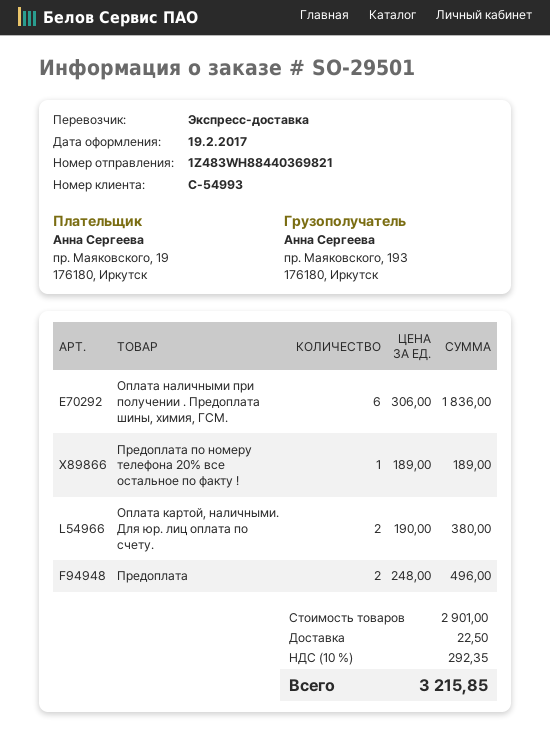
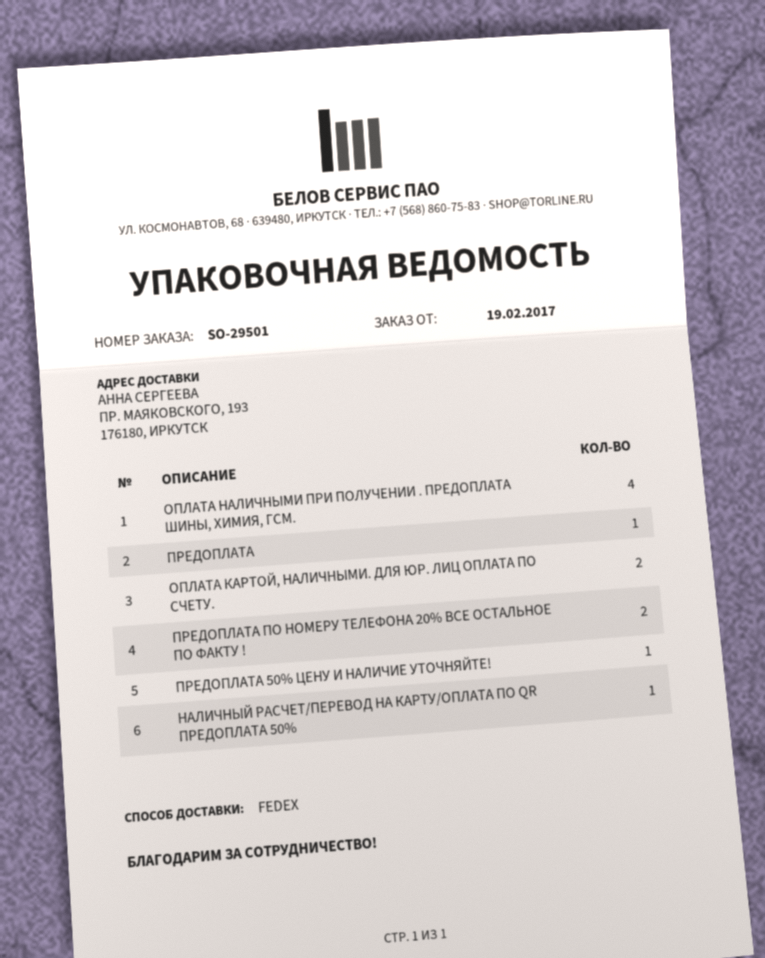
shipping method: express -> FedEx
Оплата наличными при получении . Предоплата шины, химия, ГСМ.: 6 -> 4
Предоплата по номеру телефона 20% все остальное по факту !: 1 -> 2
Предоплата: 2 -> 1
ПРЕДОПЛАТА 50% ЦЕНУ И НАЛИЧИЕ УТОЧНЯЙТЕ!: none -> 1
НАЛИЧНЫЙ РАСЧЕТ/ПЕРЕВОД НА КАРТУ/ОПЛАТА ПО QR ПРЕДОПЛАТА 50%: none -> 1

